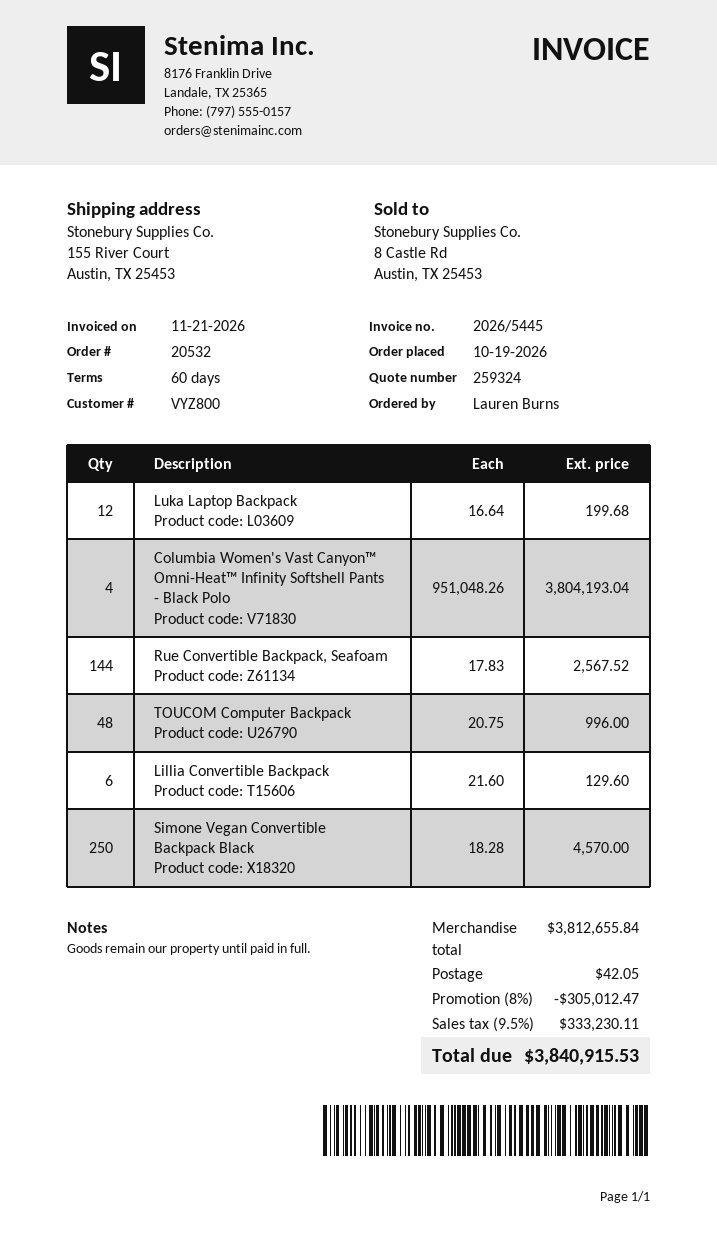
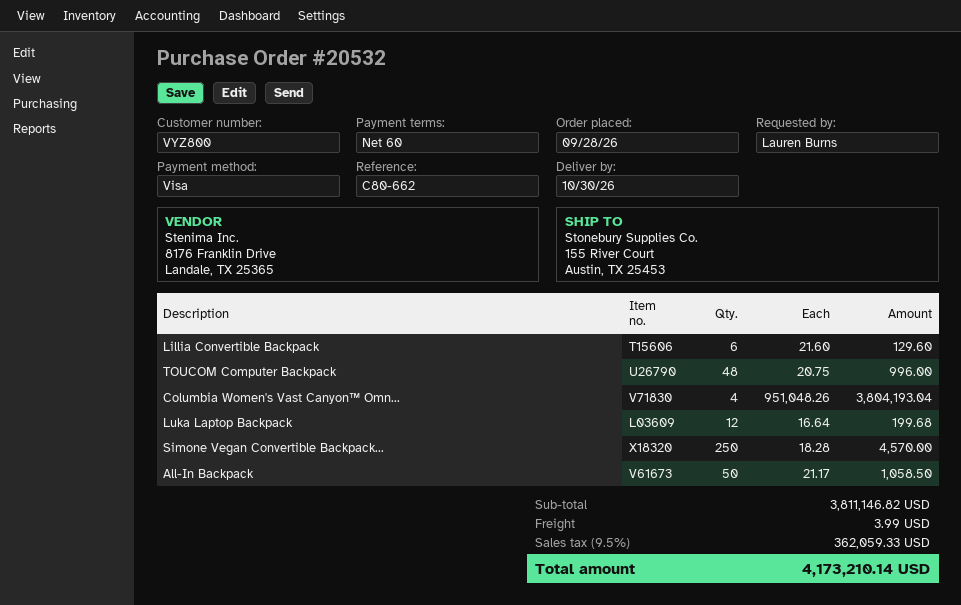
order date: 2026-10-19 -> 2026-09-28
Rue Convertible Backpack, Seafoam: 144 x 17.83 = 2567.52 -> none
All-In Backpack: none -> 50 x 21.17 = 1058.50
subtotal: 3812655.84 -> 3811146.82
discount: 8% = 305012.47 -> none
shipping: 42.05 -> 3.99
tax: 9.5% = 333230.11 -> 9.5% = 362059.33
total: 3840915.53 -> 4173210.14

